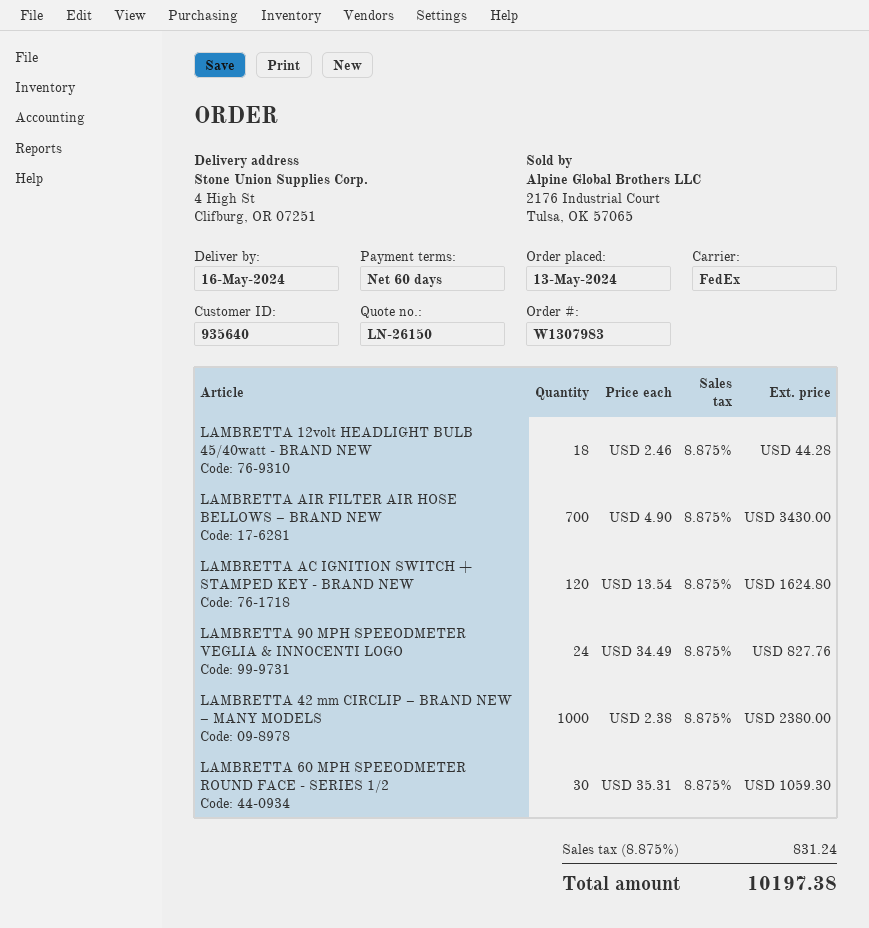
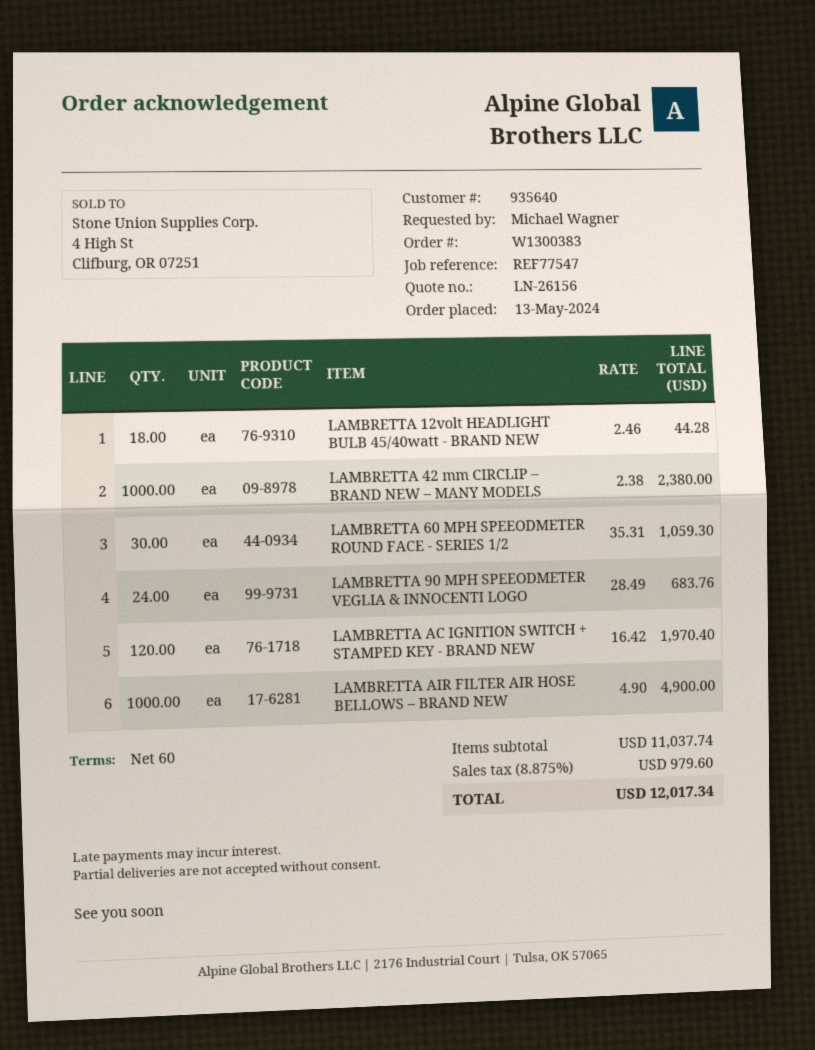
quote number: LN-26150 -> LN-26156
order number: W1307983 -> W1300383
LAMBRETTA AIR FILTER AIR HOSE BELLOWS – BRAND NEW: 700 x 4.90 = 3430.00 -> 1000 x 4.90 = 4900.00
LAMBRETTA AC IGNITION SWITCH + STAMPED KEY - BRAND NEW: 120 x 13.54 = 1624.80 -> 120 x 16.42 = 1970.40
LAMBRETTA 90 MPH SPEEODMETER VEGLIA & INNOCENTI LOGO: 24 x 34.49 = 827.76 -> 24 x 28.49 = 683.76
tax: 8.875% = 831.24 -> 8.875% = 979.60
total: 10197.38 -> 12017.34

